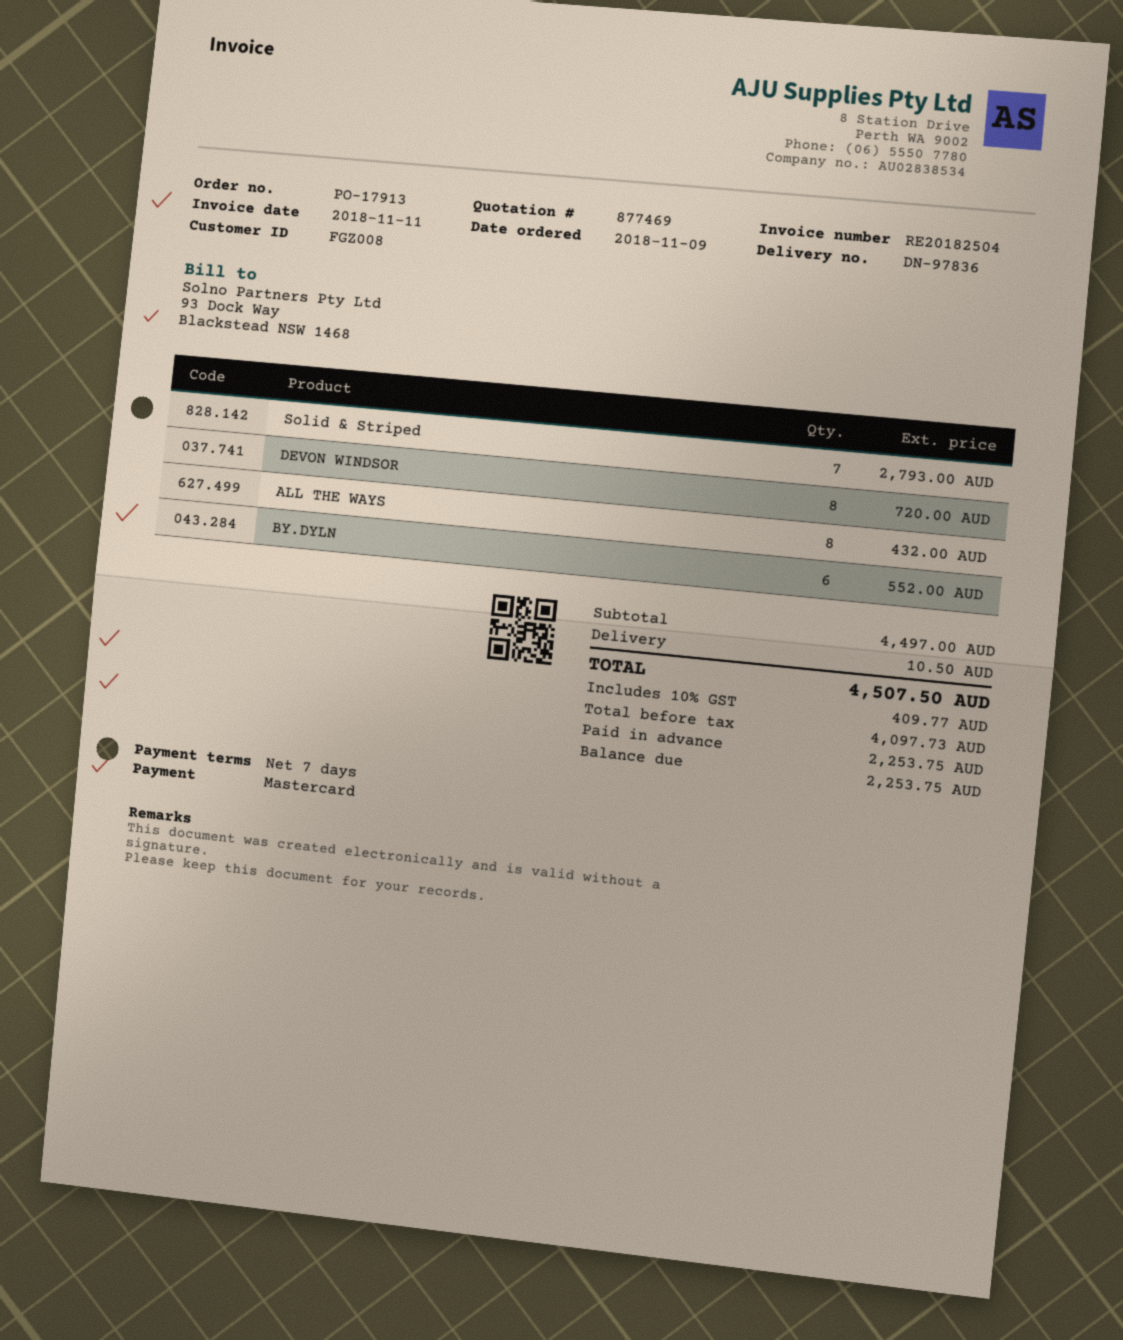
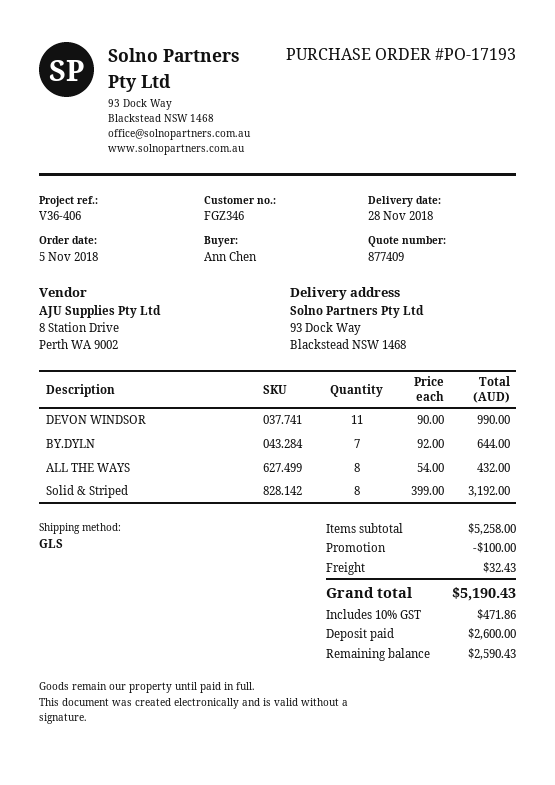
quote number: 877469 -> 877409
order number: PO-17913 -> PO-17193
order date: 2018-11-09 -> 2018-11-05
customer number: FGZ008 -> FGZ346
Solid & Striped: 7 for 2793.00 -> 8 for 3192.00
DEVON WINDSOR: 8 for 720.00 -> 11 for 990.00
BY.DYLN: 6 for 552.00 -> 7 for 644.00
subtotal: 4497.00 -> 5258.00
discount: none -> 100.00
shipping: 10.50 -> 32.43
tax: 10% = 409.77 -> 10% = 471.86
total: 4507.50 -> 5190.43
deposit: 2253.75 -> 2600.00
balance: 2253.75 -> 2590.43

